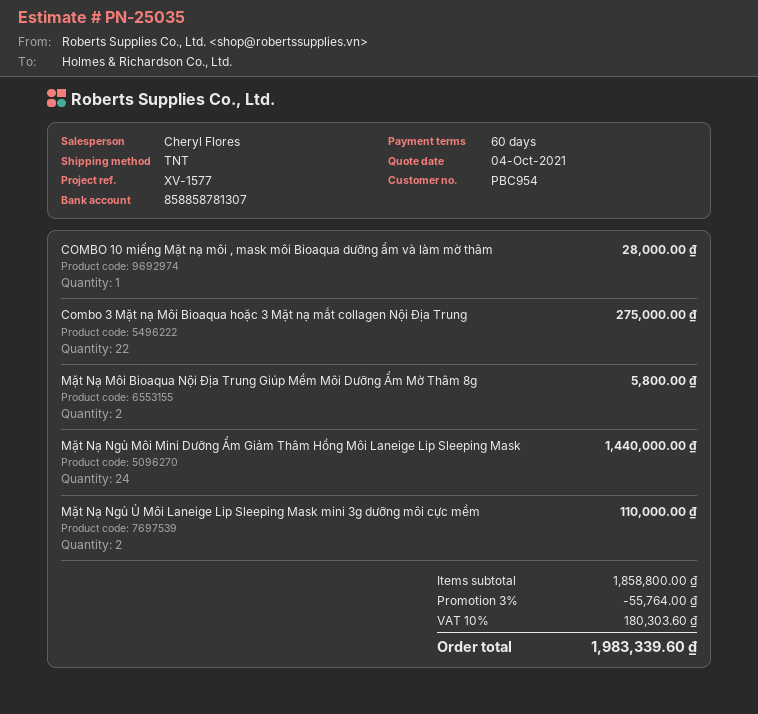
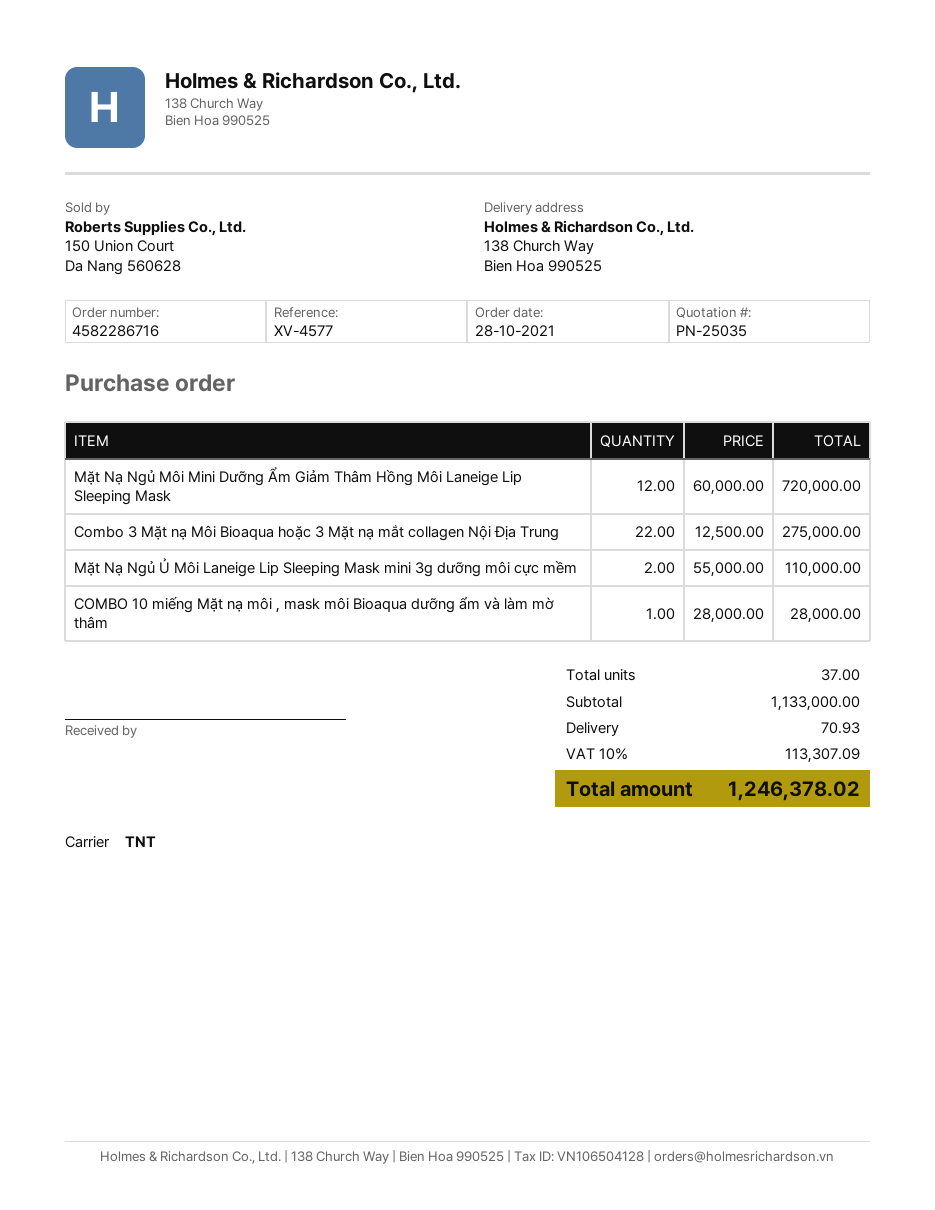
reference: XV-1577 -> XV-4577
Mặt Nạ Môi Bioaqua Nội Địa Trung Giúp Mềm Môi Dưỡng Ẩm Mờ Thâm 8g: 2 for 5800.00 -> none
Mặt Nạ Ngủ Môi Mini Dưỡng Ẩm Giảm Thâm Hồng Môi Laneige Lip Sleeping Mask: 24 for 1440000.00 -> 12 for 720000.00
subtotal: 1858800.00 -> 1133000.00
discount: 3% = 55764.00 -> none
shipping: none -> 70.93
tax: 10% = 180303.60 -> 10% = 113307.09
total: 1983339.60 -> 1246378.02

